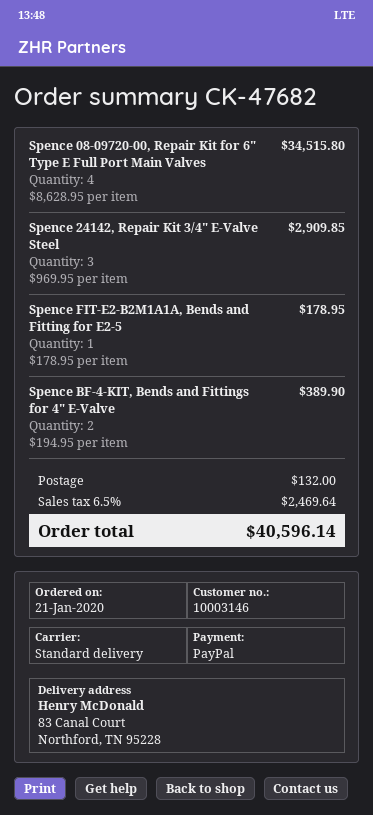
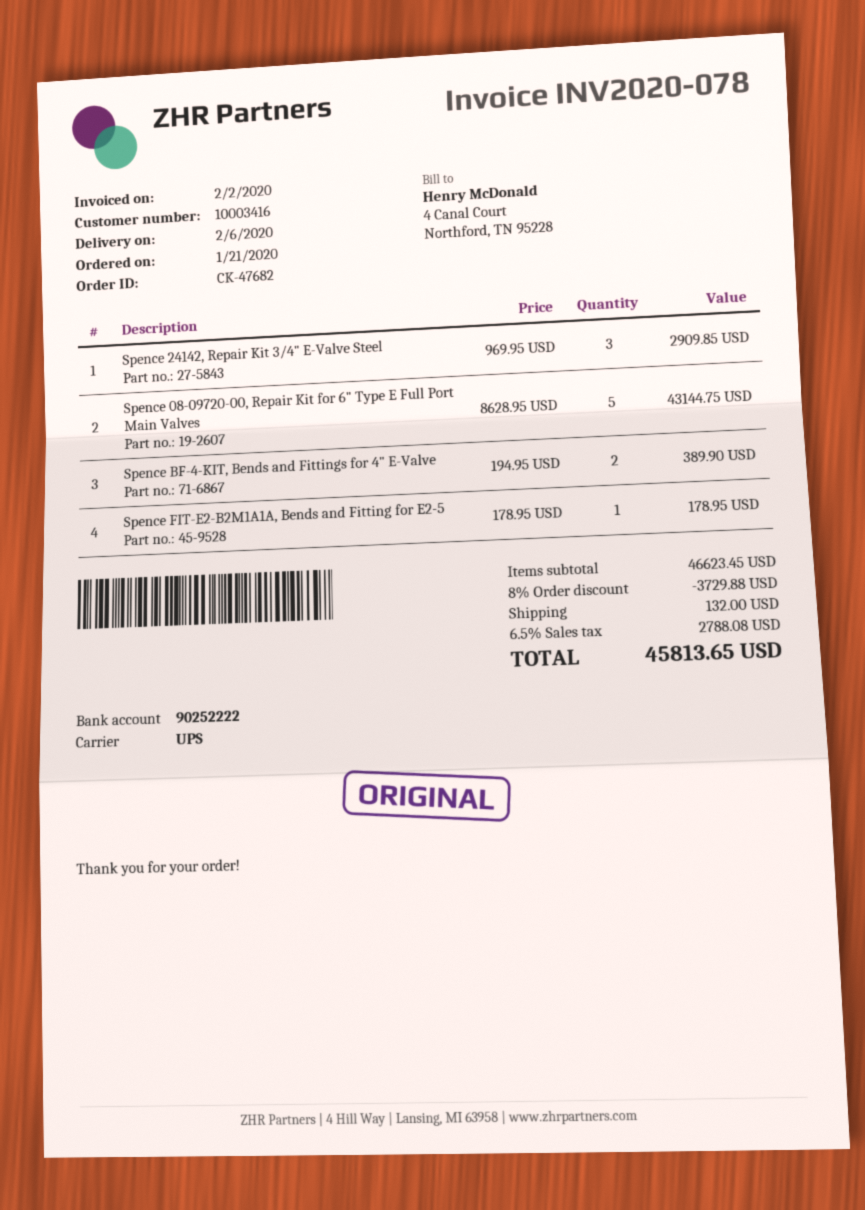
customer number: 10003146 -> 10003416
shipping method: standard -> UPS
Spence 08-09720-00, Repair Kit for 6" Type E Full Port Main Valves: 4 x 8628.95 = 34515.80 -> 5 x 8628.95 = 43144.75
discount: none -> 8% = 3729.88
tax: 6.5% = 2469.64 -> 6.5% = 2788.08
total: 40596.14 -> 45813.65

